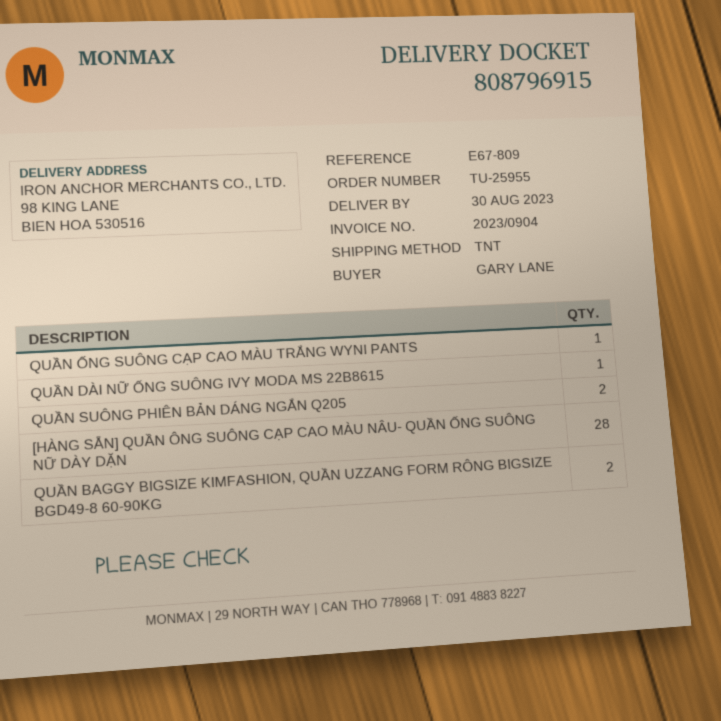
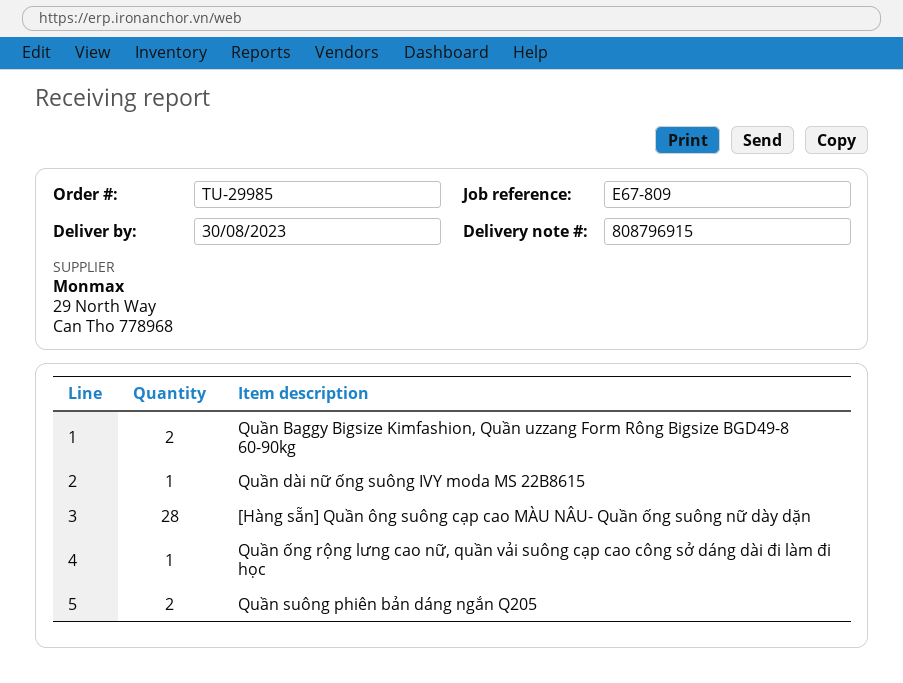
order number: TU-25955 -> TU-29985
QUẦN ỐNG SUÔNG CẠP CAO MÀU TRẮNG WYNI PANTS: 1 -> none
Quần ống rộng lưng cao nữ, quần vải suông cạp cao công sở dáng dài đi làm đi học: none -> 1

